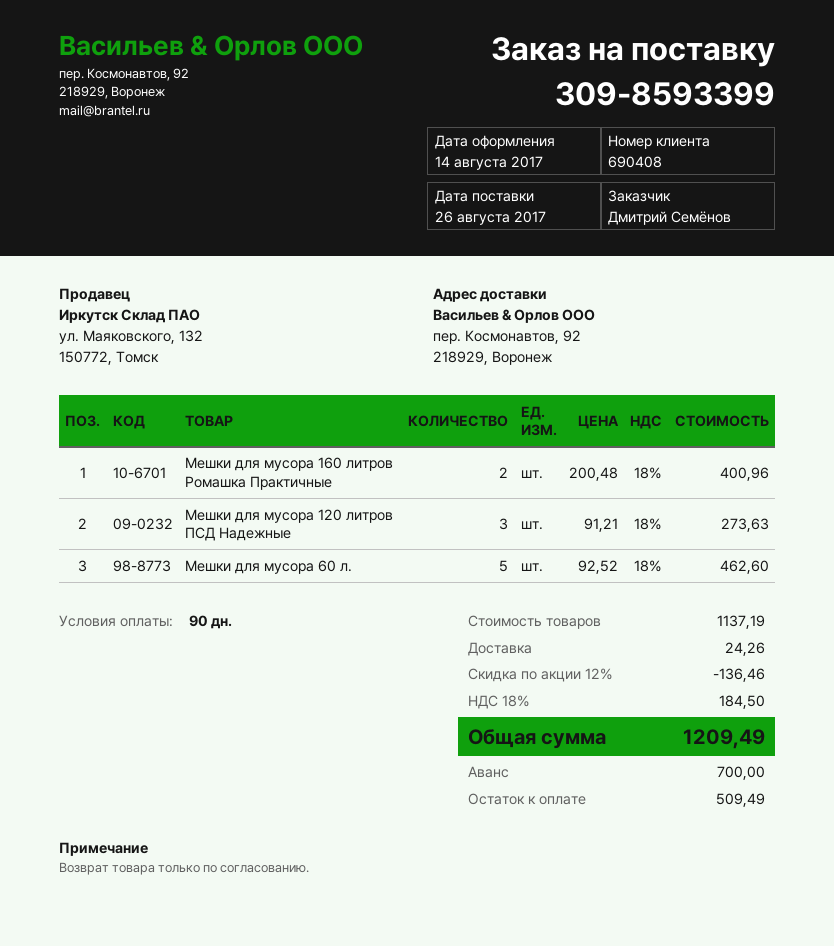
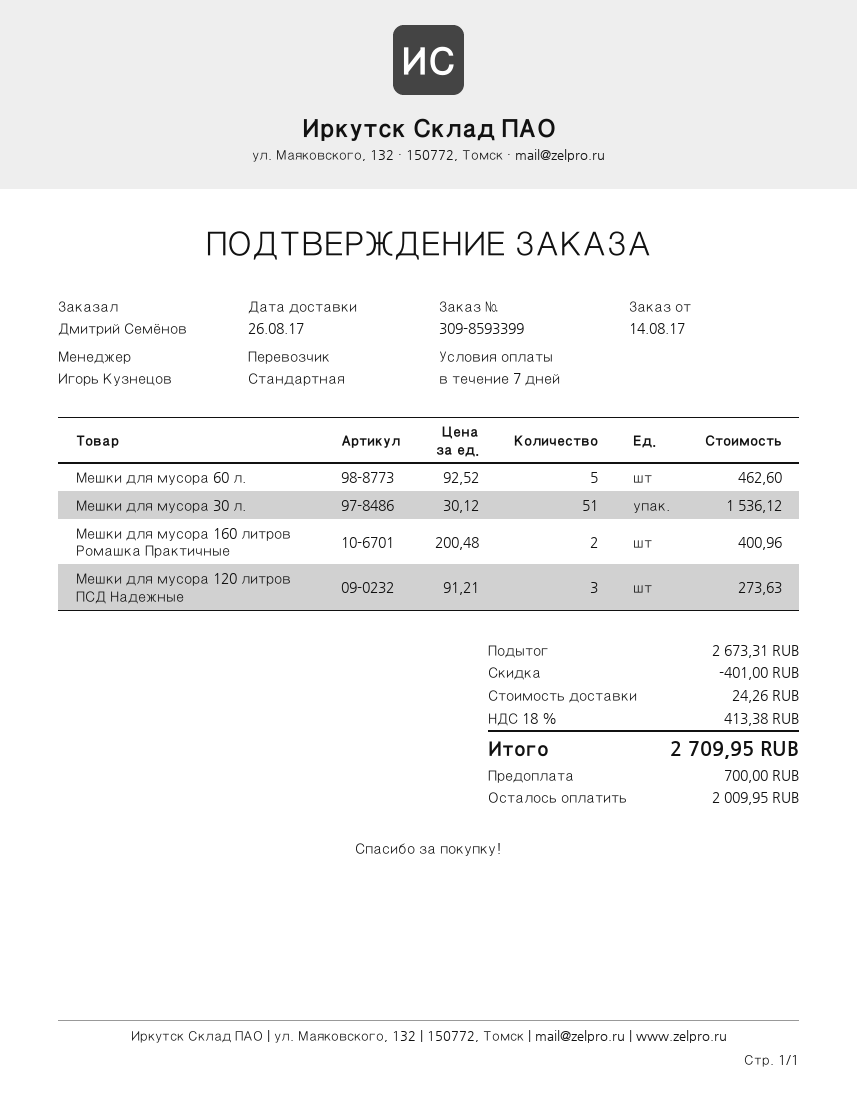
payment terms: 90 days -> 7 days
Мешки для мусора 30 л.: none -> 51 x 30.12 = 1536.12
subtotal: 1137.19 -> 2673.31
discount: 136.46 -> 401.00
tax: 18% = 184.50 -> 18% = 413.38
total: 1209.49 -> 2709.95
balance: 509.49 -> 2009.95

